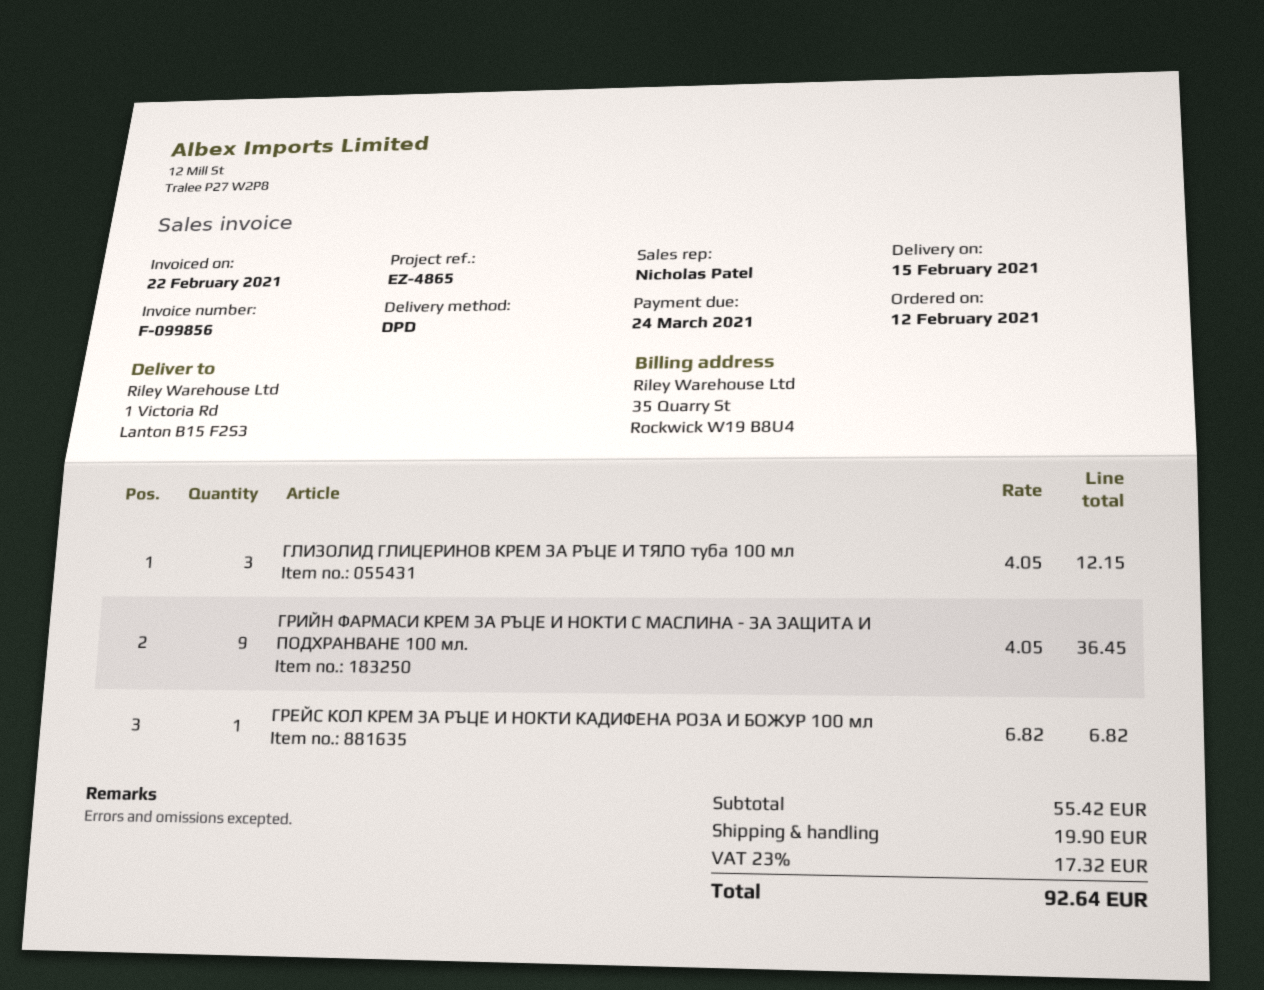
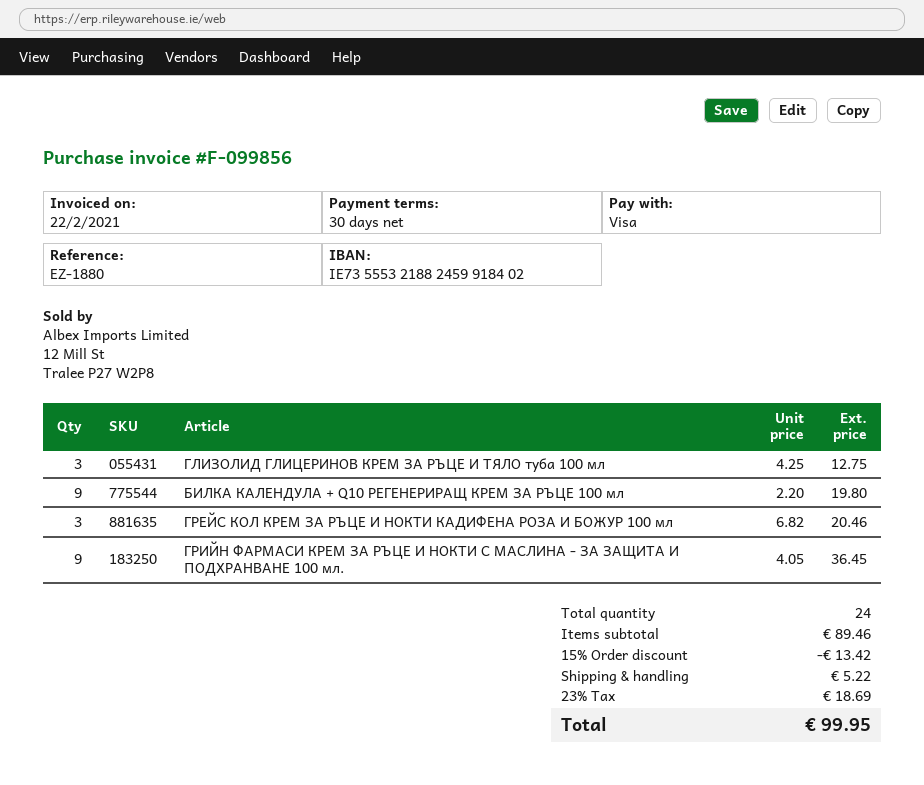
reference: EZ-4865 -> EZ-1880
ГЛИЗОЛИД ГЛИЦЕРИНОВ КРЕМ ЗА РЪЦЕ И ТЯЛО туба 100 мл: 3 x 4.05 = 12.15 -> 3 x 4.25 = 12.75
ГРЕЙС КОЛ КРЕМ ЗА РЪЦЕ И НОКТИ КАДИФЕНА РОЗА И БОЖУР 100 мл: 1 x 6.82 = 6.82 -> 3 x 6.82 = 20.46
БИЛКА КАЛЕНДУЛА + Q10 РЕГЕНЕРИРАЩ КРЕМ ЗА РЪЦЕ 100 мл: none -> 9 x 2.20 = 19.80
subtotal: 55.42 -> 89.46
discount: none -> 15% = 13.42
shipping: 19.90 -> 5.22
tax: 23% = 17.32 -> 23% = 18.69
total: 92.64 -> 99.95

